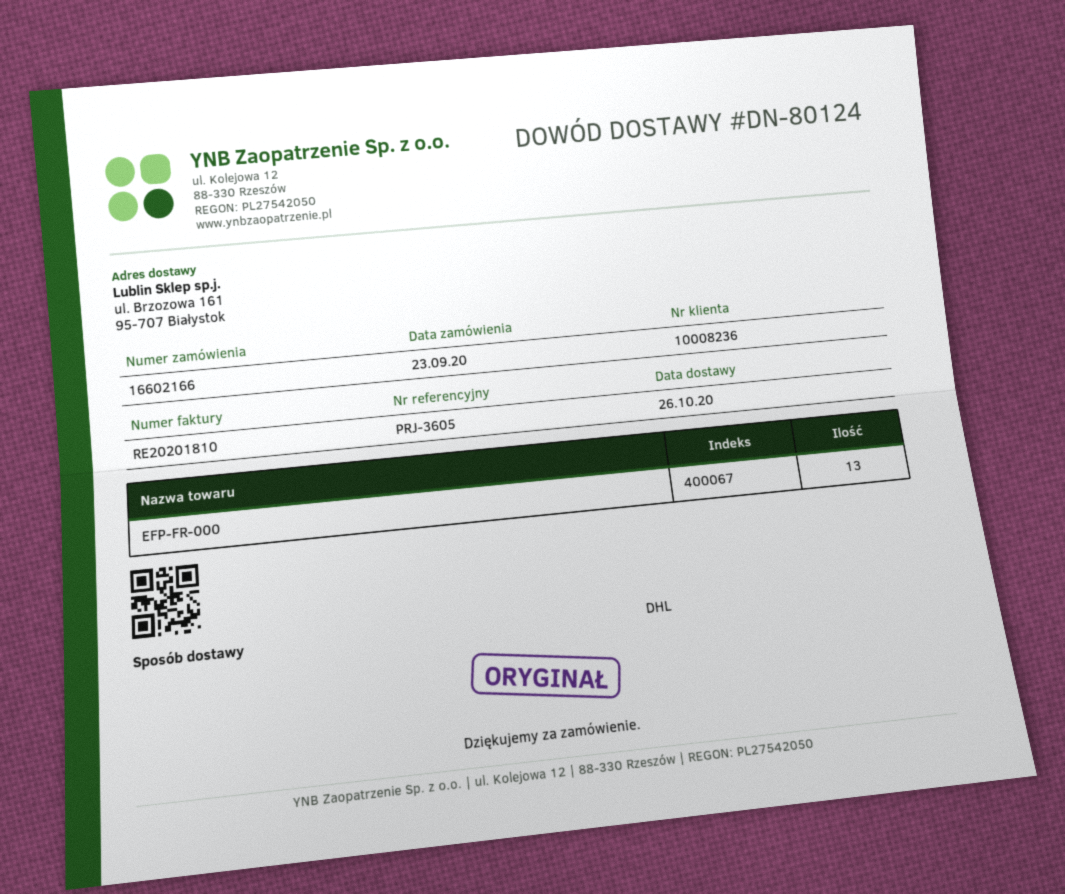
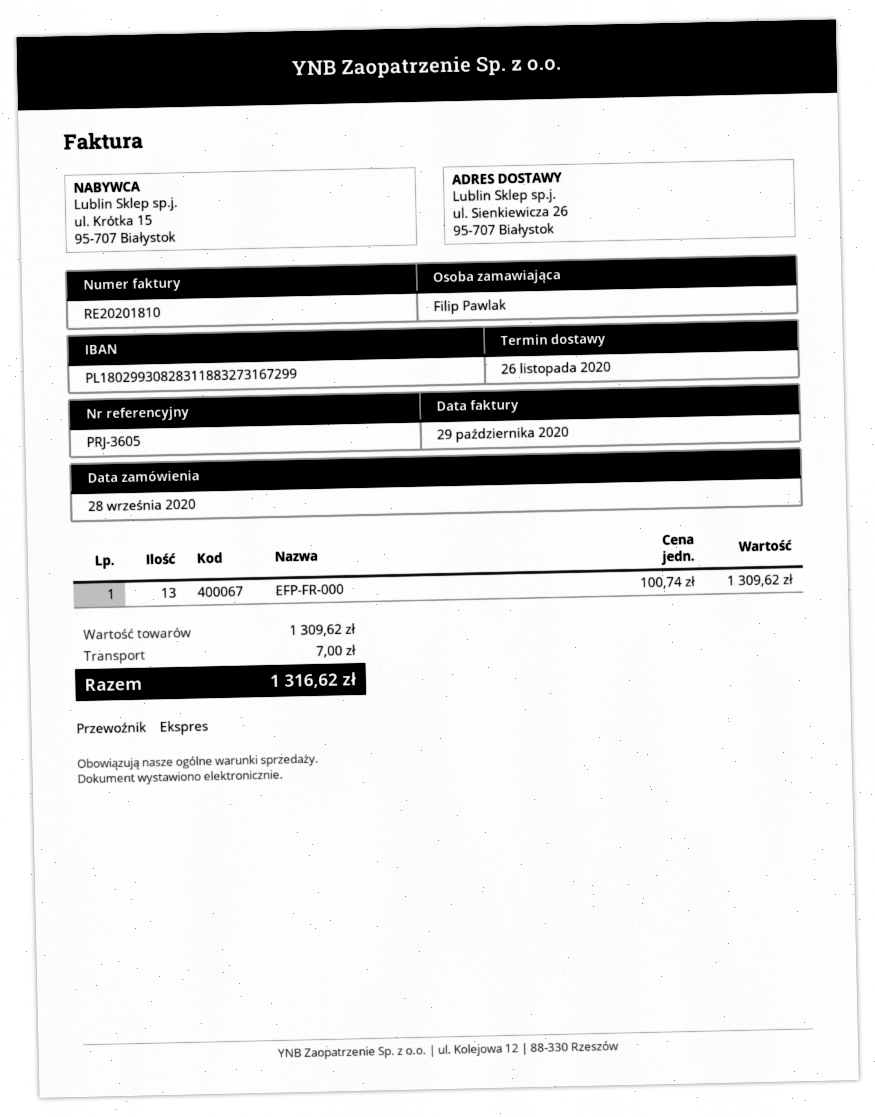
order date: 2020-09-23 -> 2020-09-28
delivery date: 2020-10-26 -> 2020-11-26
shipping method: DHL -> express
ship to: ul. Brzozowa 161, 95-707 Białystok -> ul. Sienkiewicza 26, 95-707 Białystok

